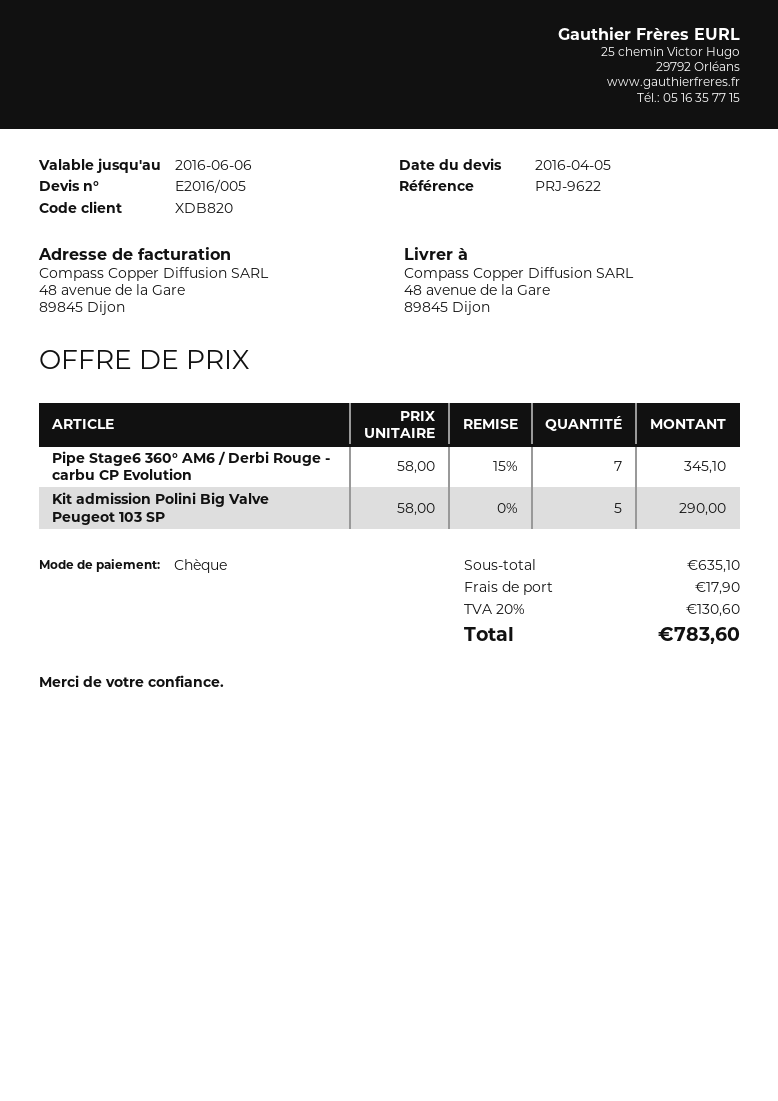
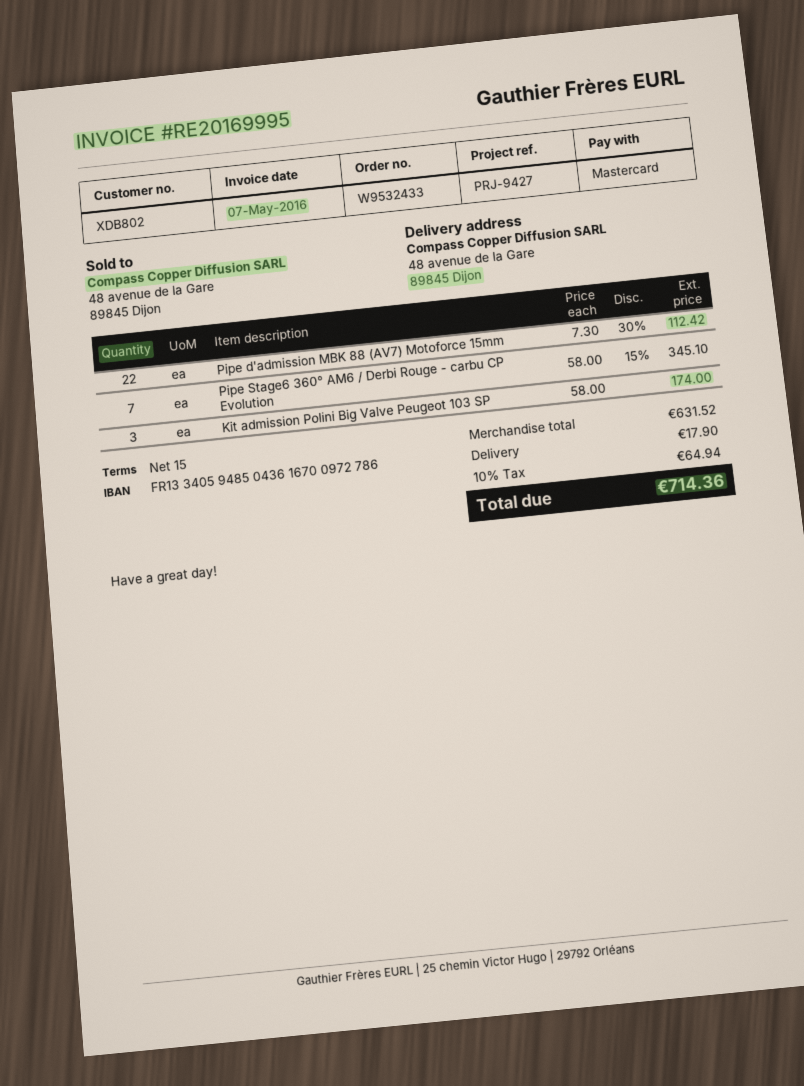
customer number: XDB820 -> XDB802
reference: PRJ-9622 -> PRJ-9427
payment method: cheque -> Mastercard
Kit admission Polini Big Valve Peugeot 103 SP: 5 x 58.00 = 290.00 -> 3 x 58.00 = 174.00
Pipe d'admission MBK 88 (AV7) Motoforce 15mm: none -> 22 x 7.30 - 30% = 112.42
subtotal: 635.10 -> 631.52
tax: 20% = 130.60 -> 10% = 64.94
total: 783.60 -> 714.36

